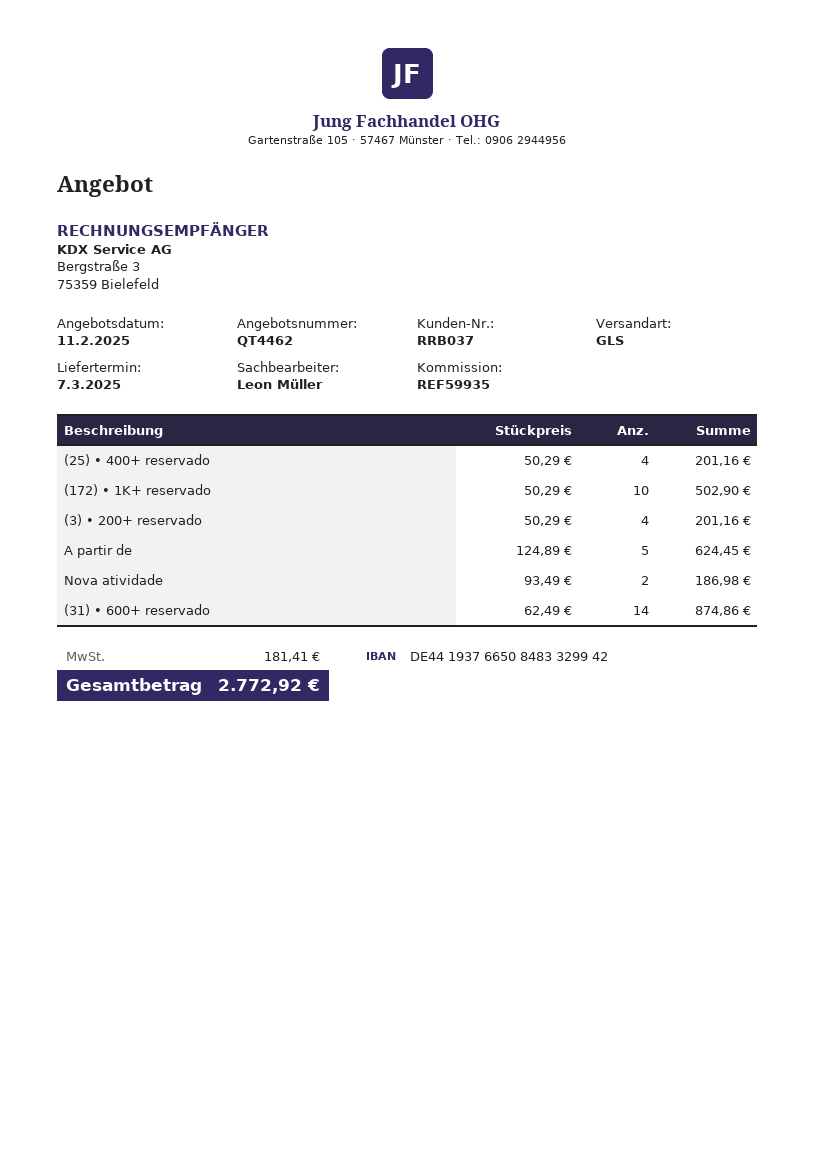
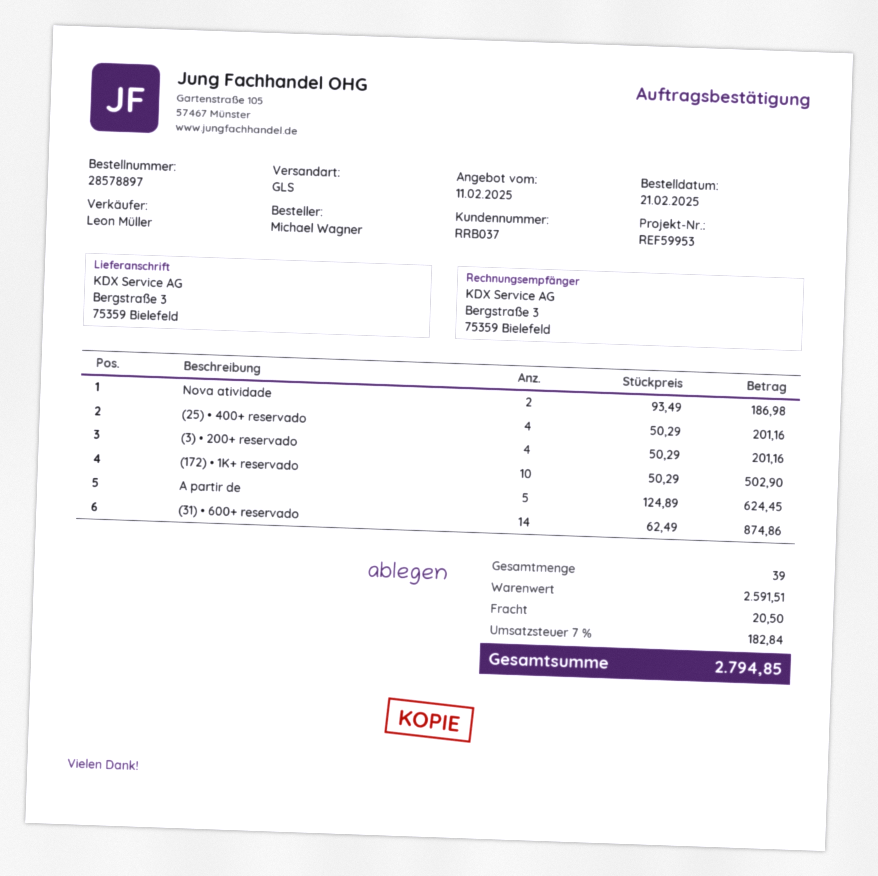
reference: REF59935 -> REF59953
shipping: none -> 20.50
tax: 181.41 -> 182.84
total: 2772.92 -> 2794.85

